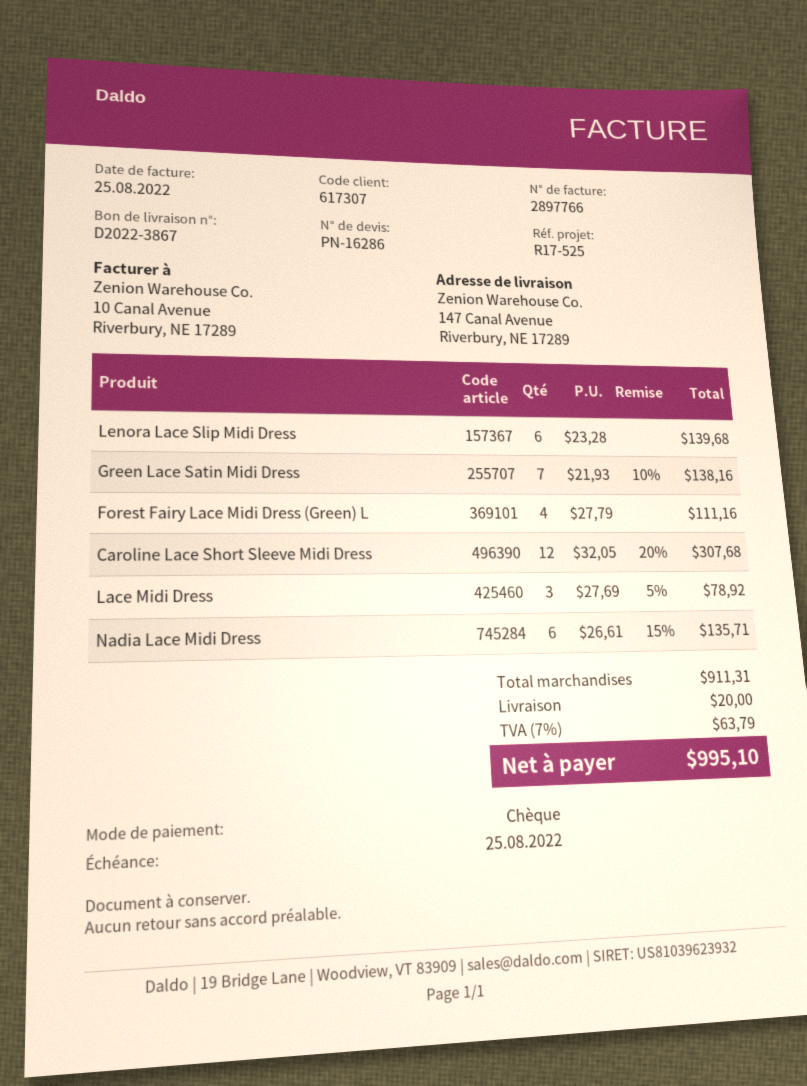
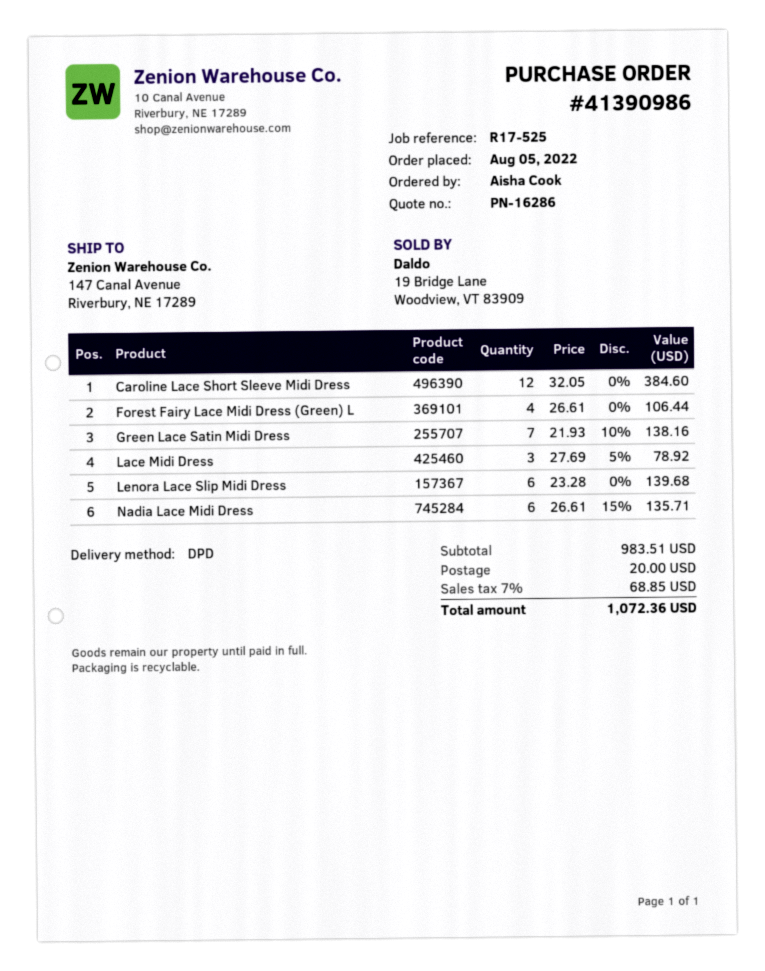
Forest Fairy Lace Midi Dress (Green) L: 4 x 27.79 = 111.16 -> 4 x 26.61 = 106.44
Caroline Lace Short Sleeve Midi Dress: 12 x 32.05 - 20% = 307.68 -> 12 x 32.05 = 384.60
subtotal: 911.31 -> 983.51
tax: 7% = 63.79 -> 7% = 68.85
total: 995.10 -> 1072.36

